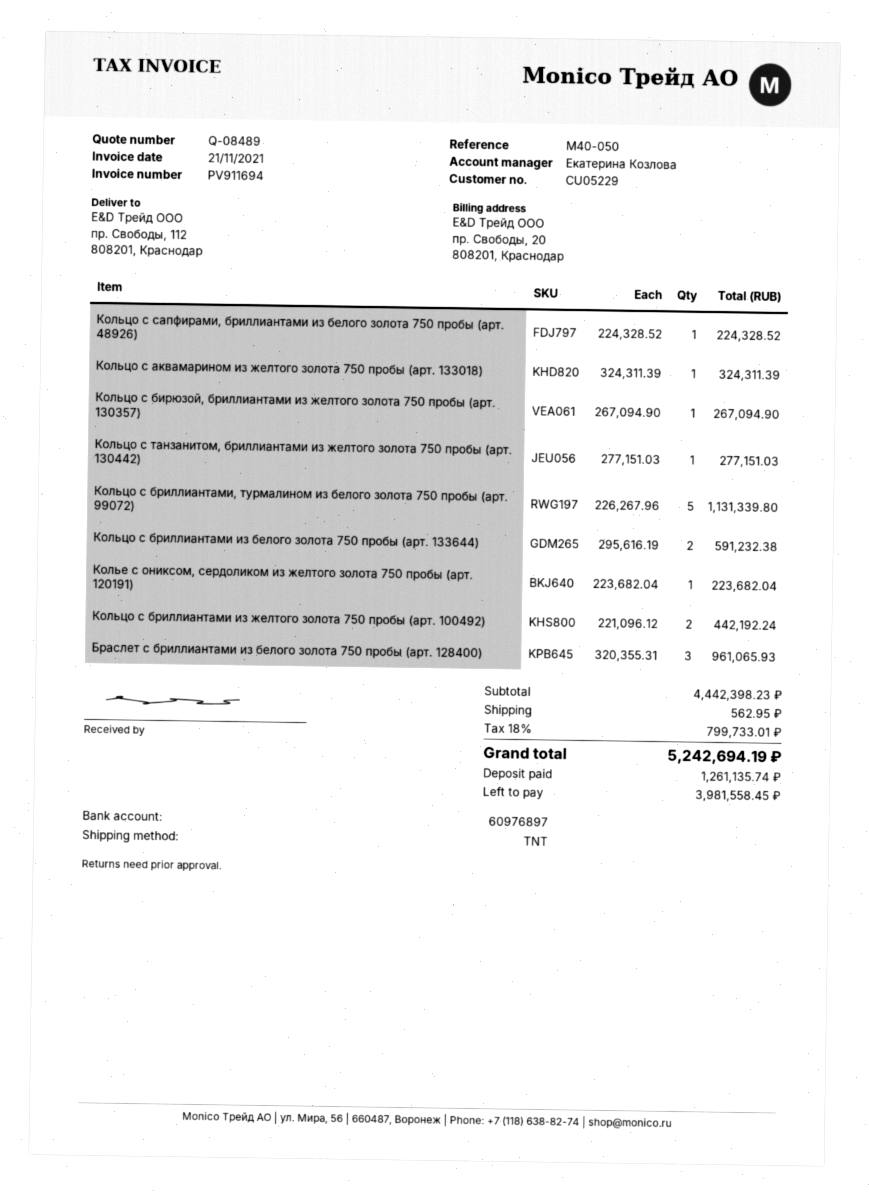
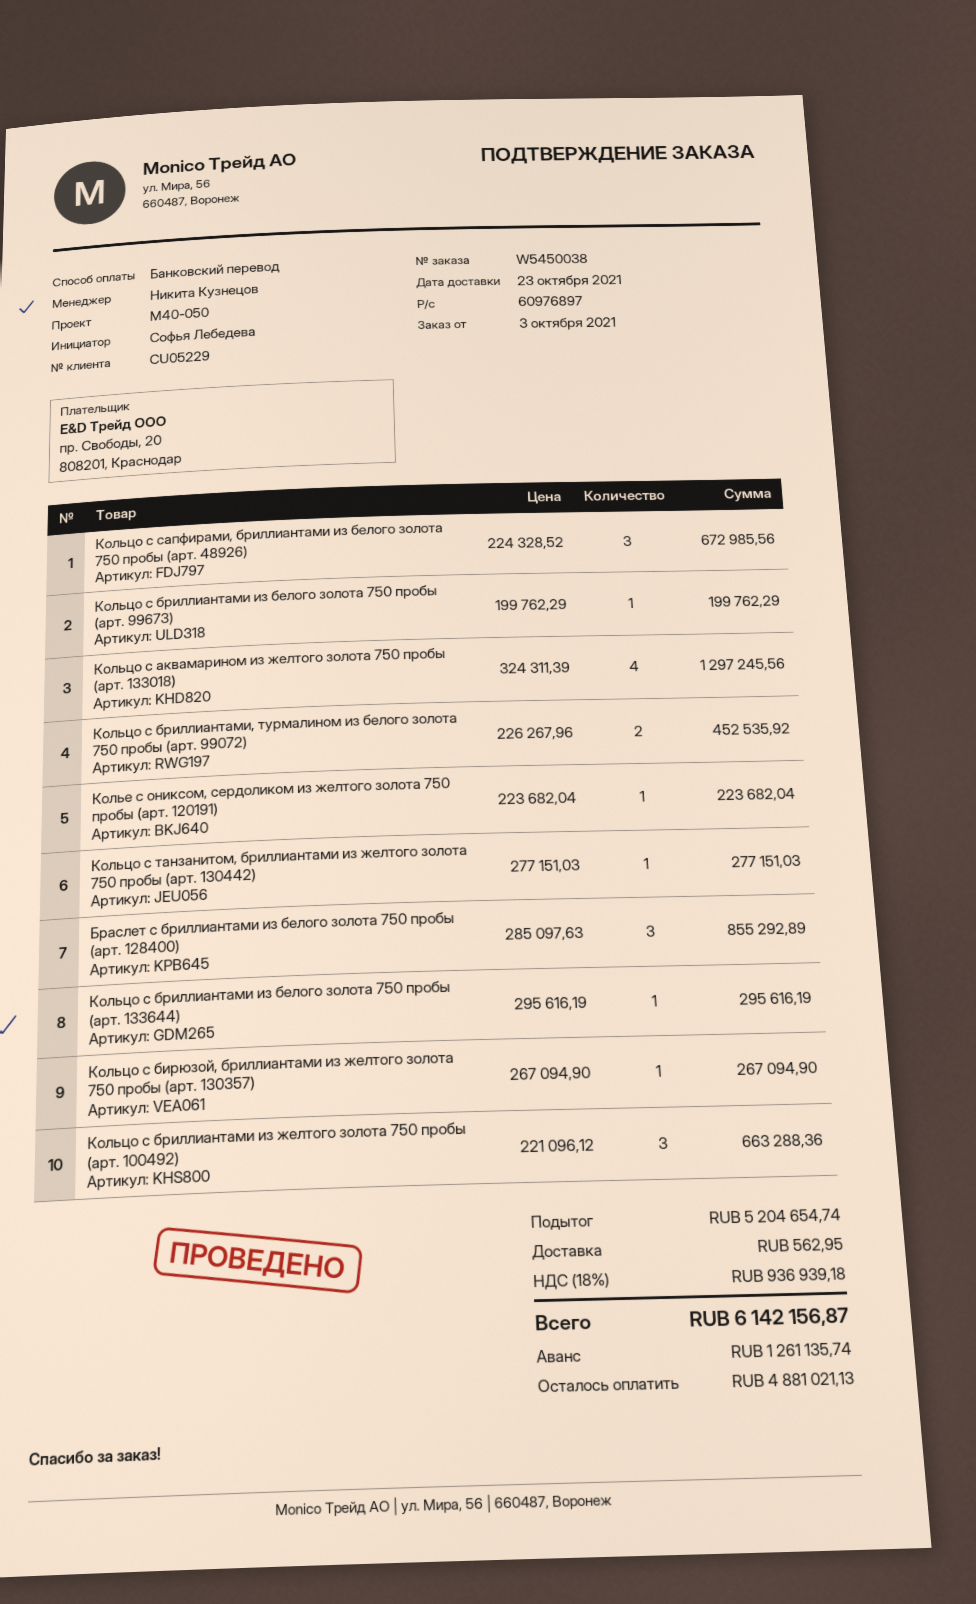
sales rep: Екатерина Козлова -> Никита Кузнецов
Кольцо с сапфирами, бриллиантами из белого золота 750 пробы (арт. 48926): 1 x 224328.52 = 224328.52 -> 3 x 224328.52 = 672985.56
Кольцо с аквамарином из желтого золота 750 пробы (арт. 133018): 1 x 324311.39 = 324311.39 -> 4 x 324311.39 = 1297245.56
Кольцо с бриллиантами, турмалином из белого золота 750 пробы (арт. 99072): 5 x 226267.96 = 1131339.80 -> 2 x 226267.96 = 452535.92
Кольцо с бриллиантами из белого золота 750 пробы (арт. 133644): 2 x 295616.19 = 591232.38 -> 1 x 295616.19 = 295616.19
Кольцо с бриллиантами из желтого золота 750 пробы (арт. 100492): 2 x 221096.12 = 442192.24 -> 3 x 221096.12 = 663288.36
Браслет с бриллиантами из белого золота 750 пробы (арт. 128400): 3 x 320355.31 = 961065.93 -> 3 x 285097.63 = 855292.89
Кольцо с бриллиантами из белого золота 750 пробы (арт. 99673): none -> 1 x 199762.29 = 199762.29
subtotal: 4442398.23 -> 5204654.74
tax: 18% = 799733.01 -> 18% = 936939.18
total: 5242694.19 -> 6142156.87
balance: 3981558.45 -> 4881021.13

